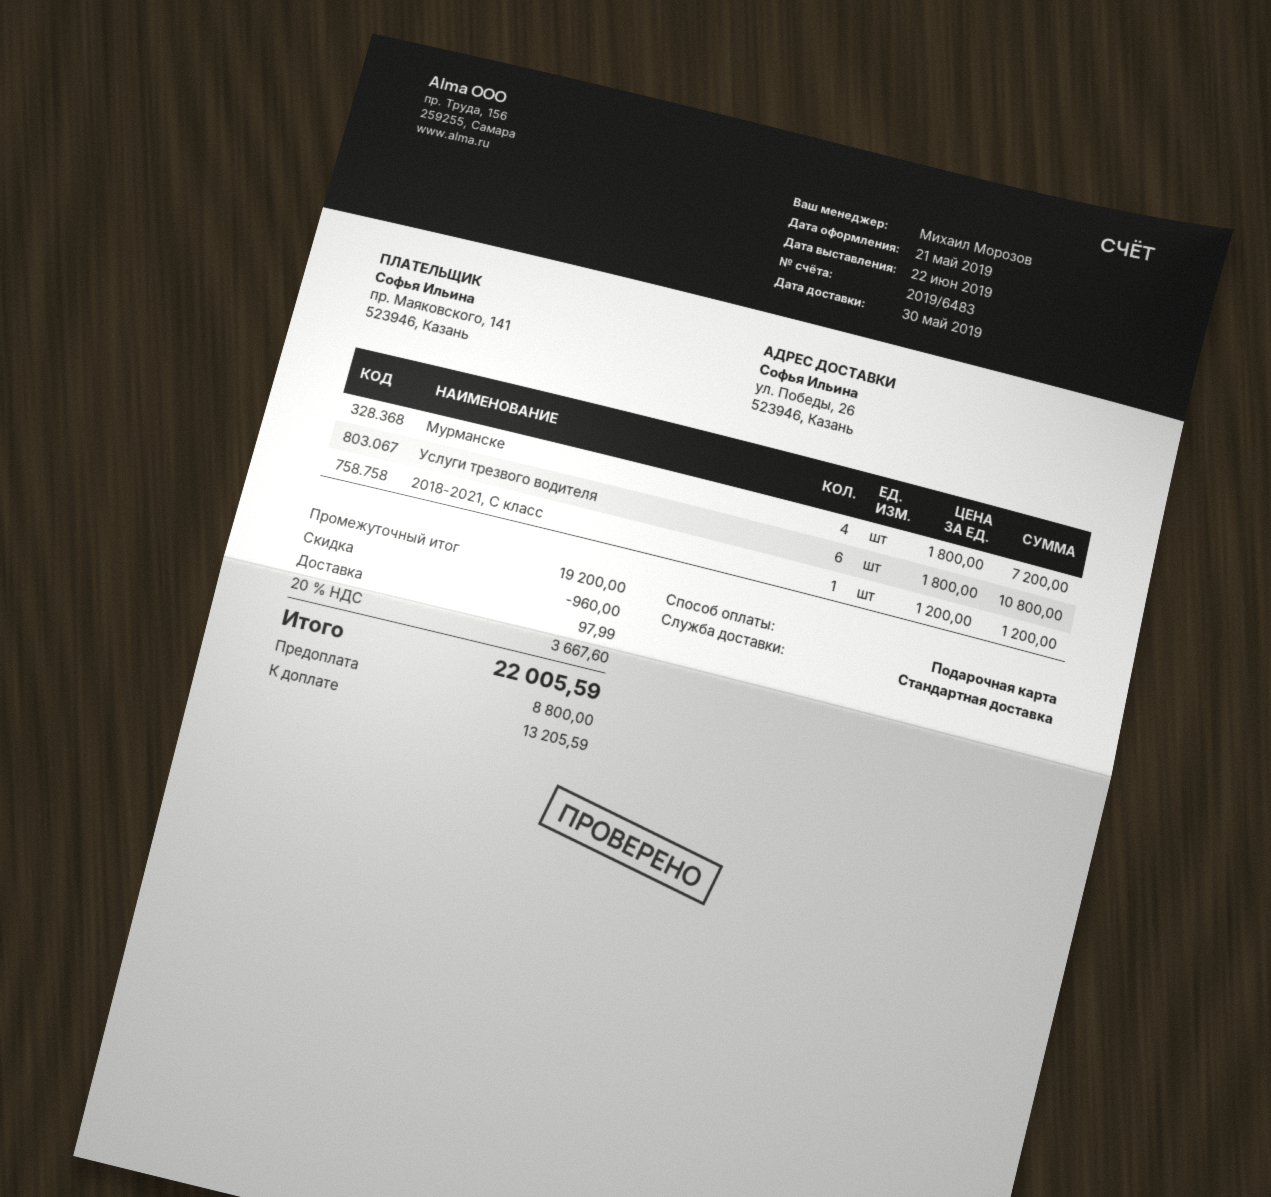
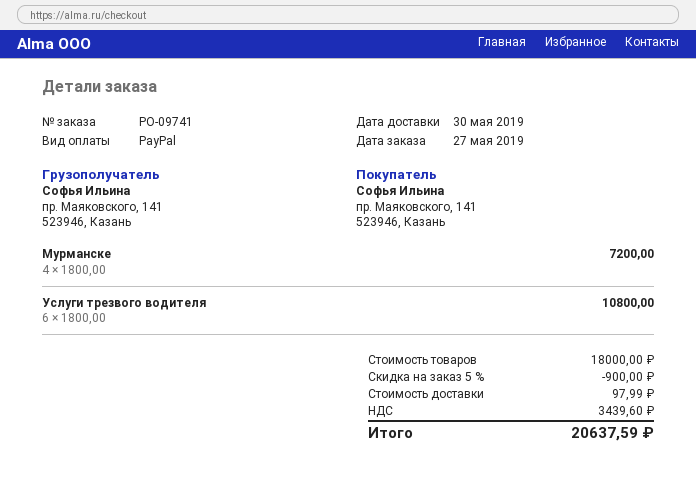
order date: 2019-05-21 -> 2019-05-27
payment method: gift card -> PayPal
ship to: ул. Победы, 26, 523946, Казань -> пр. Маяковского, 141, 523946, Казань
2018-2021, C класс: 1 x 1200.00 = 1200.00 -> none
subtotal: 19200.00 -> 18000.00
discount: 960.00 -> 900.00
tax: 3667.60 -> 3439.60
total: 22005.59 -> 20637.59

